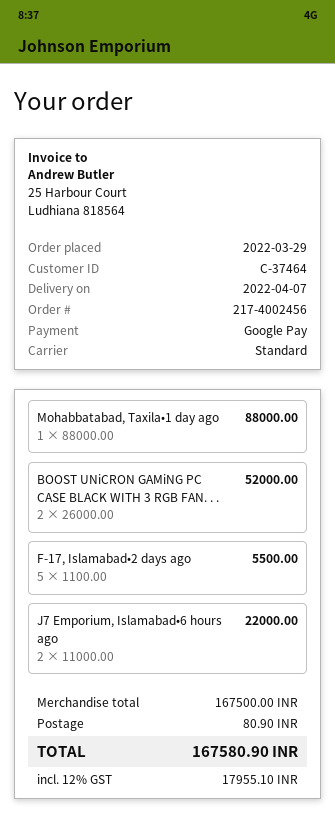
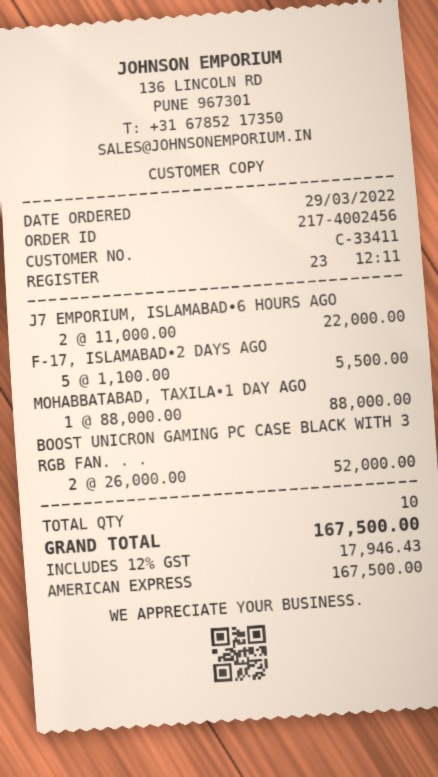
customer number: C-37464 -> C-33411
payment method: Google Pay -> American Express
shipping: 80.90 -> none
tax: 12% = 17955.10 -> 12% = 17946.43
total: 167580.90 -> 167500.00

